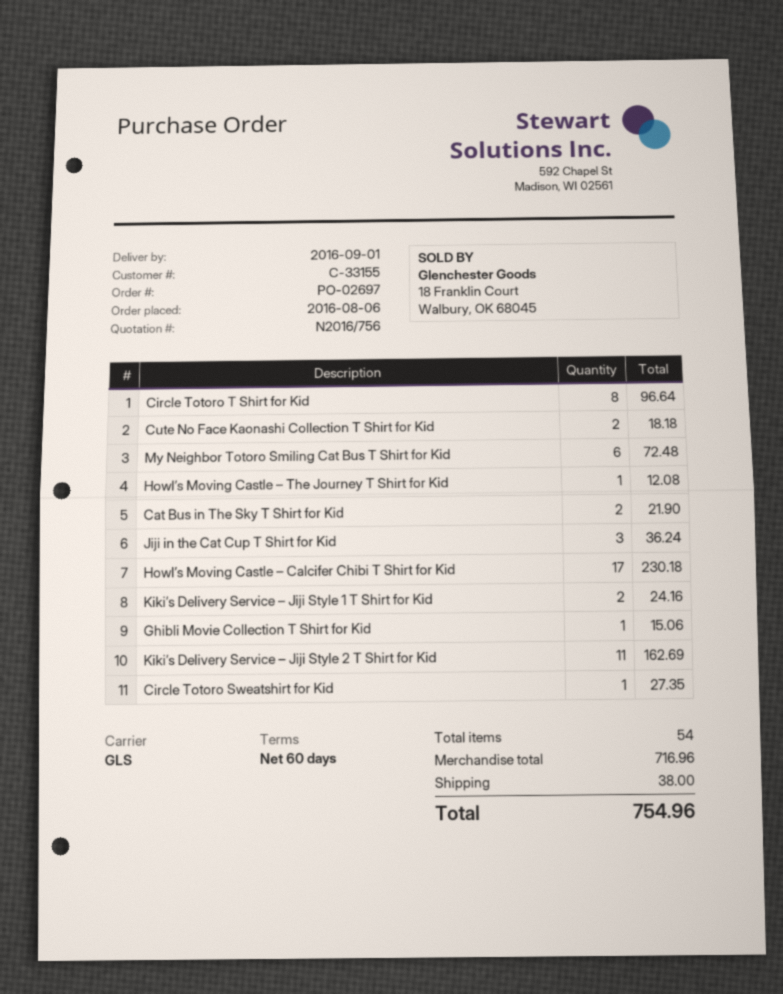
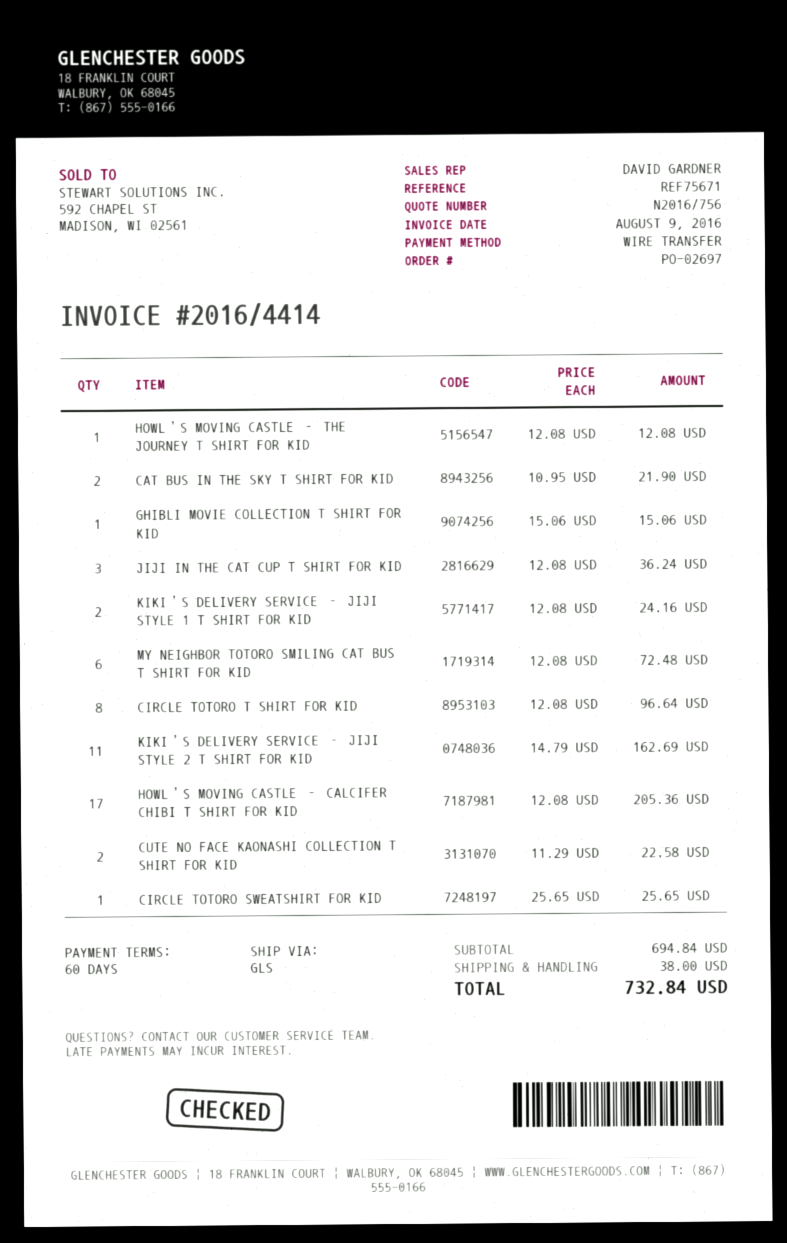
Cute No Face Kaonashi Collection T Shirt for Kid: 2 for 18.18 -> 2 for 22.58
Howl’s Moving Castle – Calcifer Chibi T Shirt for Kid: 17 for 230.18 -> 17 for 205.36
Circle Totoro Sweatshirt for Kid: 1 for 27.35 -> 1 for 25.65
subtotal: 716.96 -> 694.84
total: 754.96 -> 732.84

